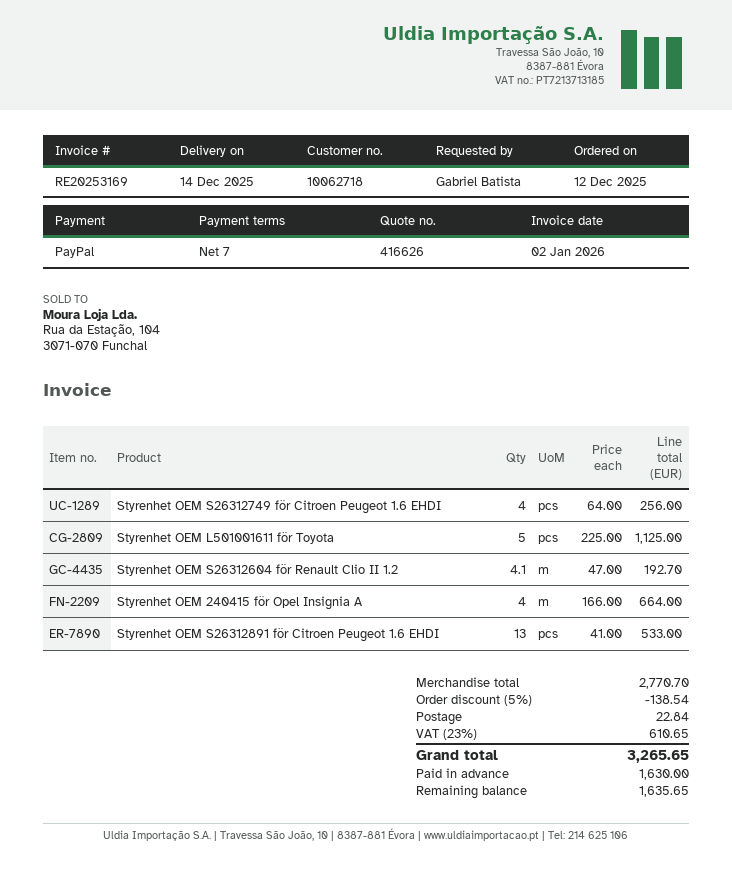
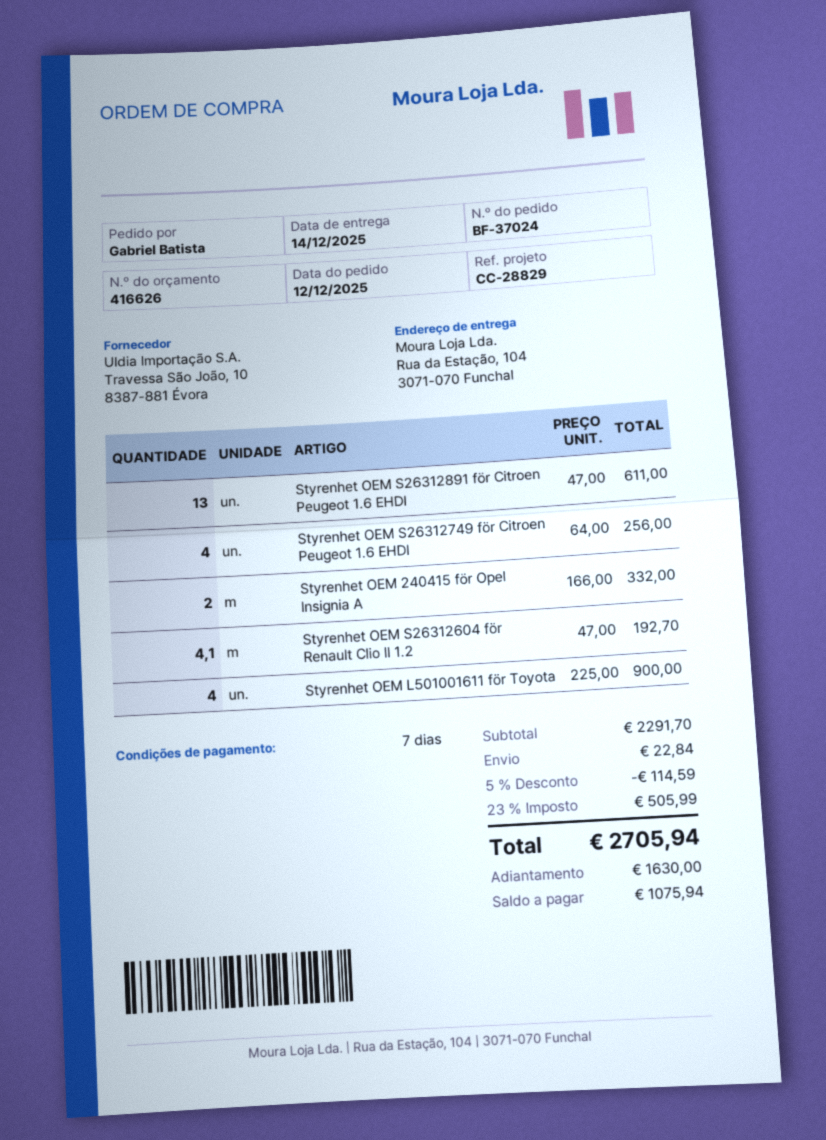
Styrenhet OEM L501001611 för Toyota: 5 x 225.00 = 1125.00 -> 4 x 225.00 = 900.00
Styrenhet OEM 240415 för Opel Insignia A: 4 x 166.00 = 664.00 -> 2 x 166.00 = 332.00
Styrenhet OEM S26312891 för Citroen Peugeot 1.6 EHDI: 13 x 41.00 = 533.00 -> 13 x 47.00 = 611.00
subtotal: 2770.70 -> 2291.70
discount: 5% = 138.54 -> 5% = 114.59
tax: 23% = 610.65 -> 23% = 505.99
total: 3265.65 -> 2705.94
balance: 1635.65 -> 1075.94

